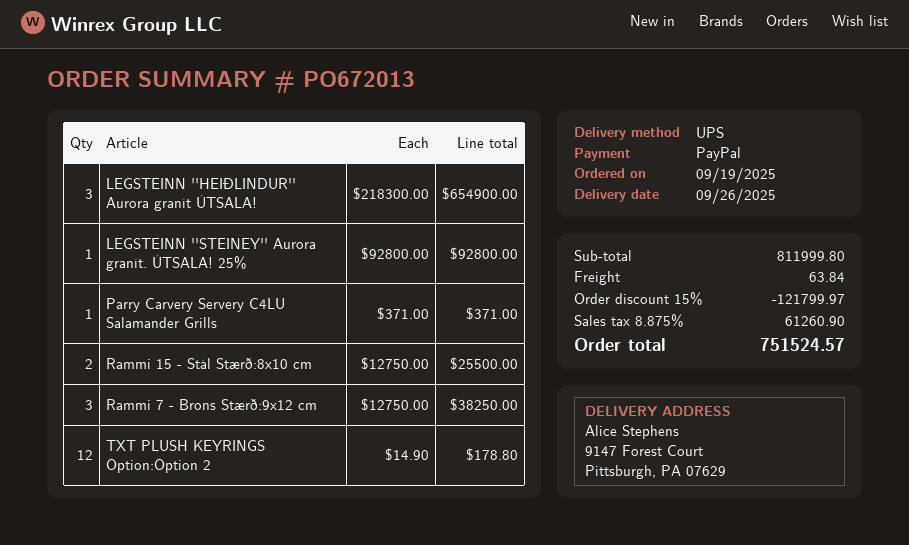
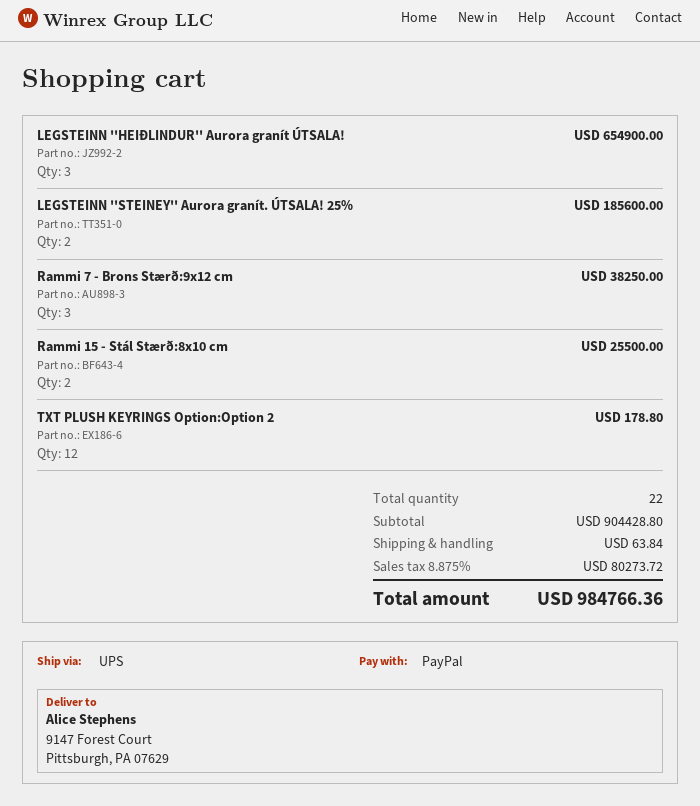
LEGSTEINN ''STEINEY'' Aurora granít. ÚTSALA! 25%: 1 for 92800.00 -> 2 for 185600.00
Parry Carvery Servery C4LU Salamander Grills: 1 for 371.00 -> none
subtotal: 811999.80 -> 904428.80
discount: 15% = 121799.97 -> none
tax: 8.875% = 61260.90 -> 8.875% = 80273.72
total: 751524.57 -> 984766.36

